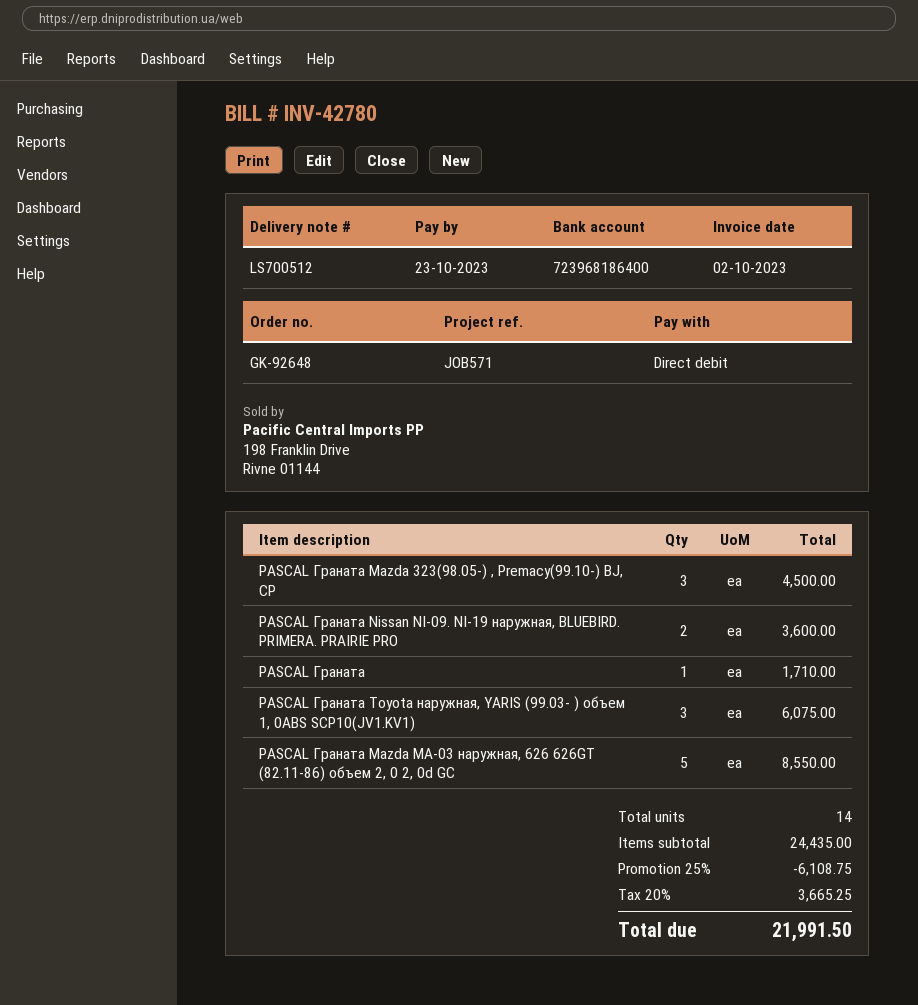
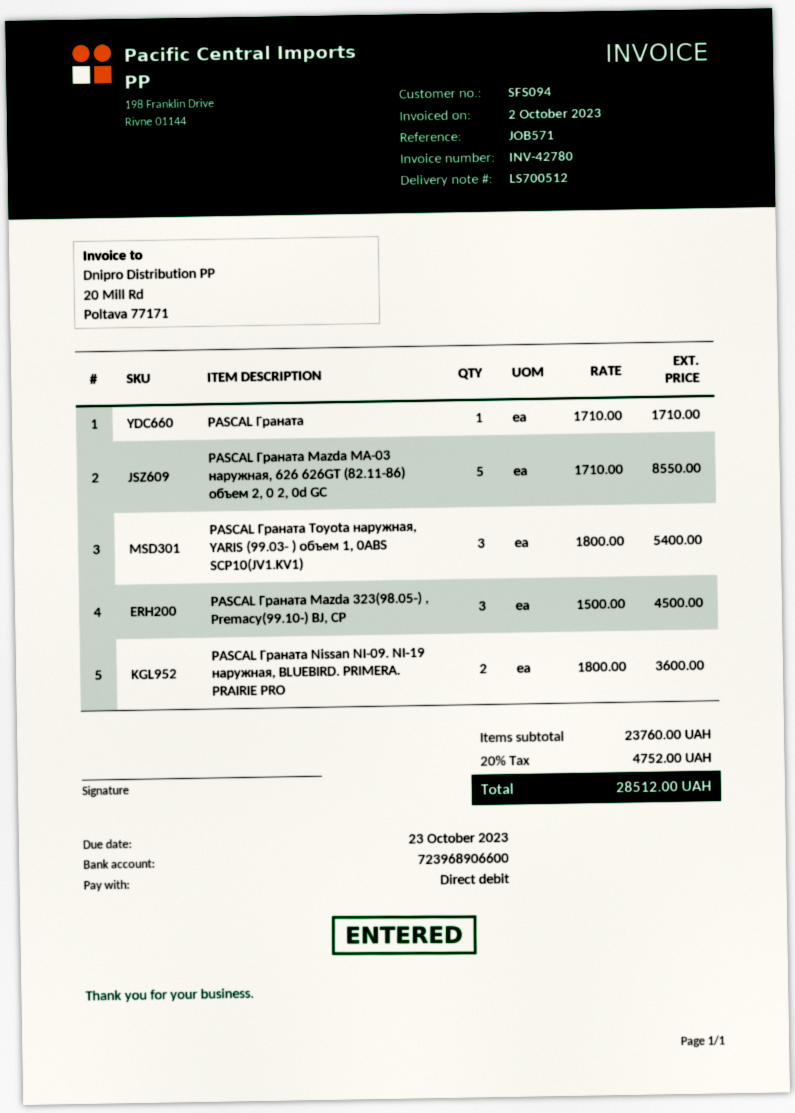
bank account: 723968186400 -> 723968906600
PASCAL Граната Toyota наружная, YARIS (99.03- ) объем 1, 0ABS SCP10(JV1.KV1): 3 for 6075.00 -> 3 for 5400.00
subtotal: 24435.00 -> 23760.00
discount: 25% = 6108.75 -> none
tax: 20% = 3665.25 -> 20% = 4752.00
total: 21991.50 -> 28512.00

